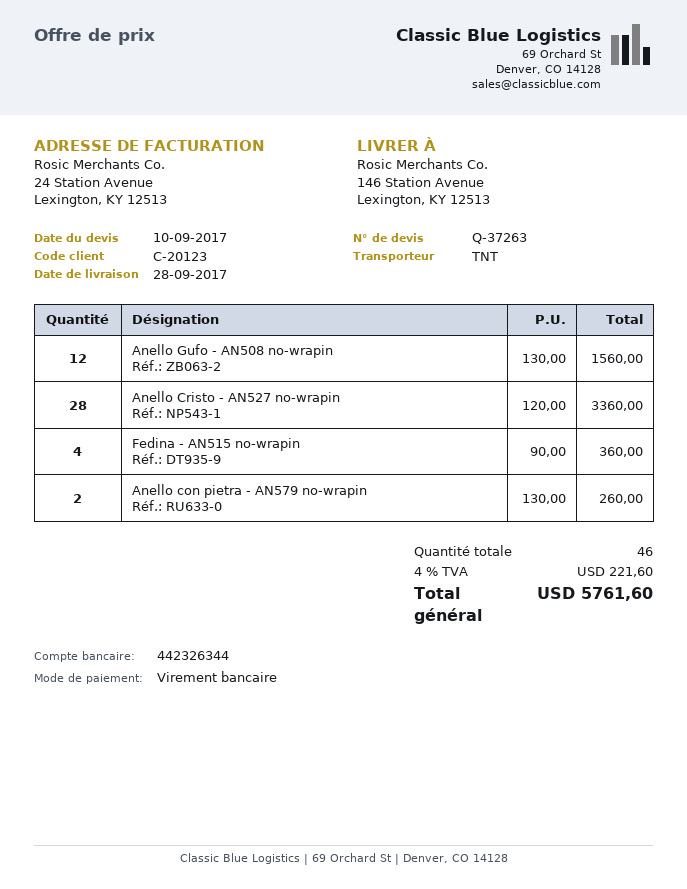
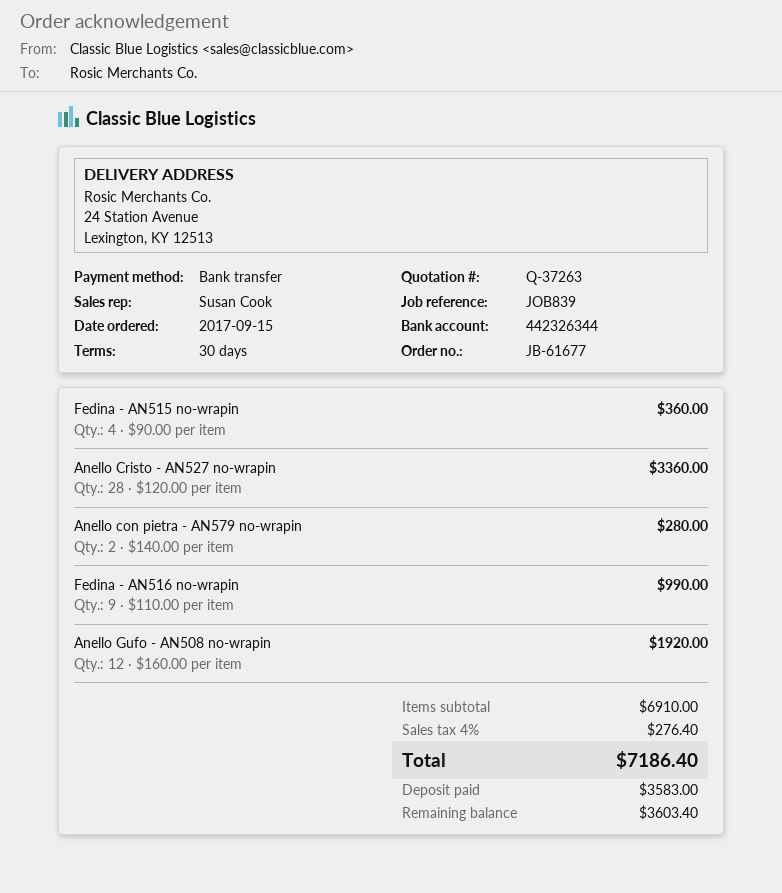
ship to: 146 Station Avenue, Lexington, KY 12513 -> 24 Station Avenue, Lexington, KY 12513
Anello Gufo - AN508 no-wrapin: 12 x 130.00 = 1560.00 -> 12 x 160.00 = 1920.00
Anello con pietra - AN579 no-wrapin: 2 x 130.00 = 260.00 -> 2 x 140.00 = 280.00
Fedina - AN516 no-wrapin: none -> 9 x 110.00 = 990.00
tax: 4% = 221.60 -> 4% = 276.40
total: 5761.60 -> 7186.40

